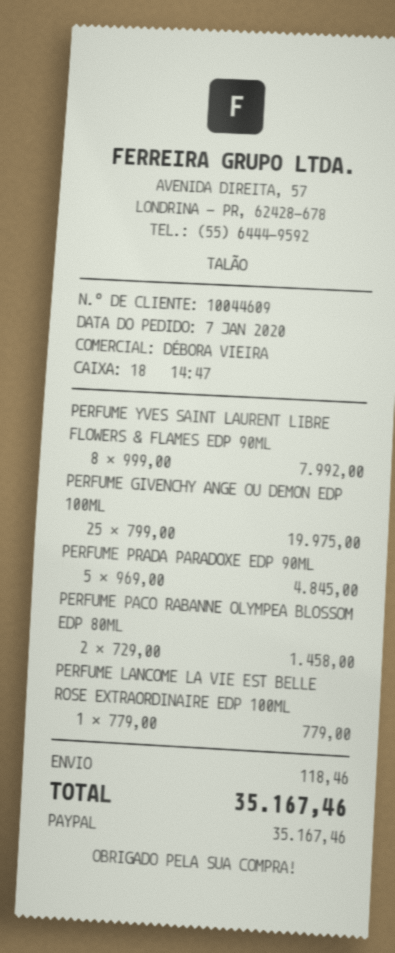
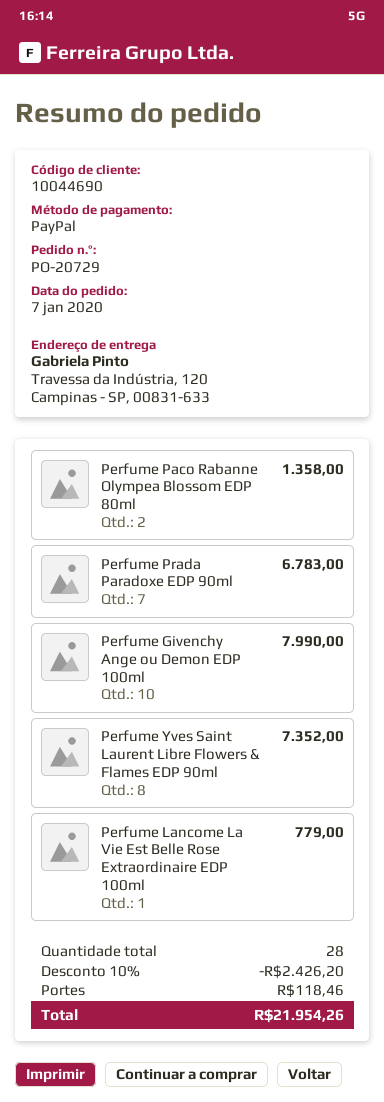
customer number: 10044609 -> 10044690
PERFUME YVES SAINT LAURENT LIBRE FLOWERS & FLAMES EDP 90ML: 8 for 7992.00 -> 8 for 7352.00
PERFUME GIVENCHY ANGE OU DEMON EDP 100ML: 25 for 19975.00 -> 10 for 7990.00
PERFUME PRADA PARADOXE EDP 90ML: 5 for 4845.00 -> 7 for 6783.00
PERFUME PACO RABANNE OLYMPEA BLOSSOM EDP 80ML: 2 for 1458.00 -> 2 for 1358.00
discount: none -> 10% = 2426.20
total: 35167.46 -> 21954.26

